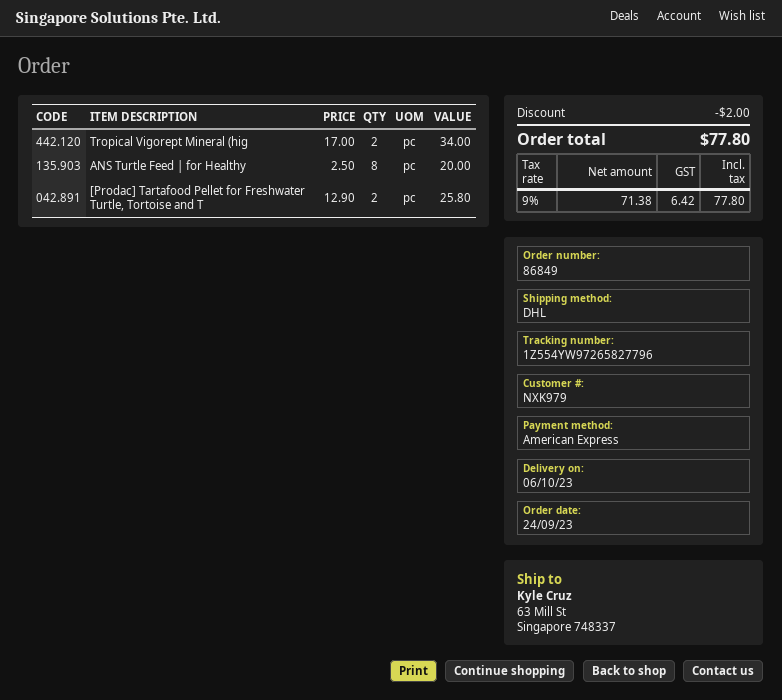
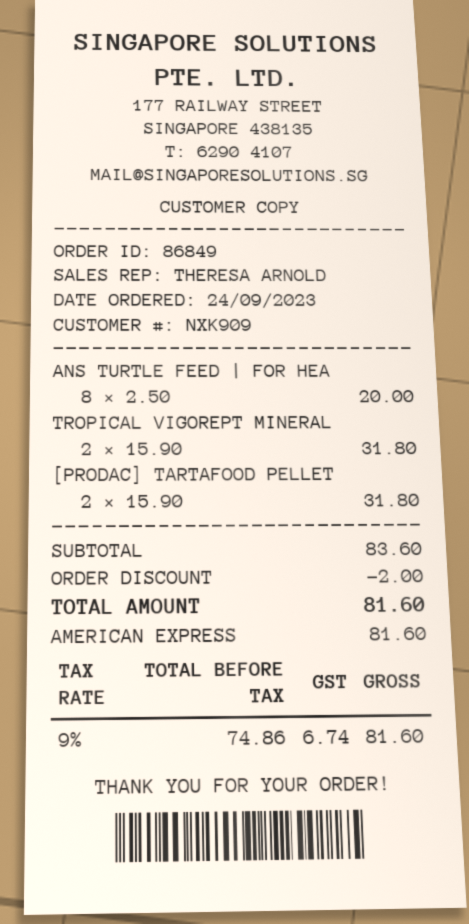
customer number: NXK979 -> NXK909
Tropical Vigorept Mineral (hig: 2 x 17.00 = 34.00 -> 2 x 15.90 = 31.80
[Prodac] Tartafood Pellet for Freshwater Turtle, Tortoise and T: 2 x 12.90 = 25.80 -> 2 x 15.90 = 31.80
net: 71.38 -> 74.86
tax: 9% = 6.42 -> 9% = 6.74
total: 77.80 -> 81.60

